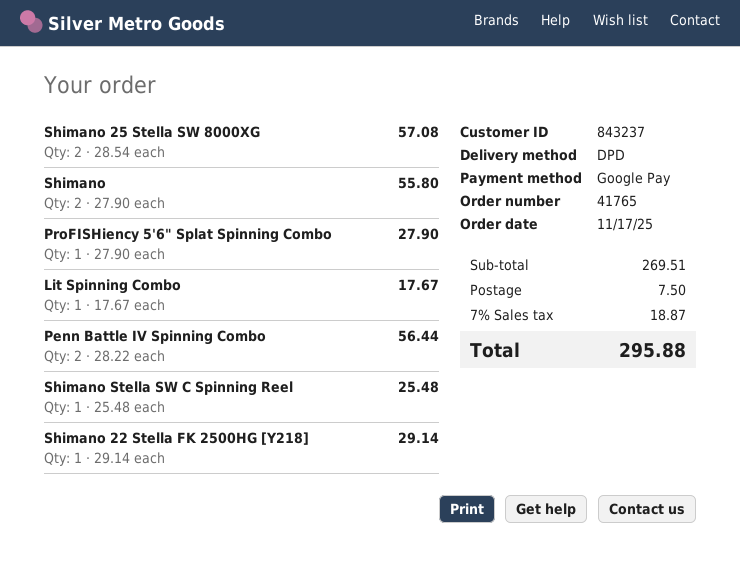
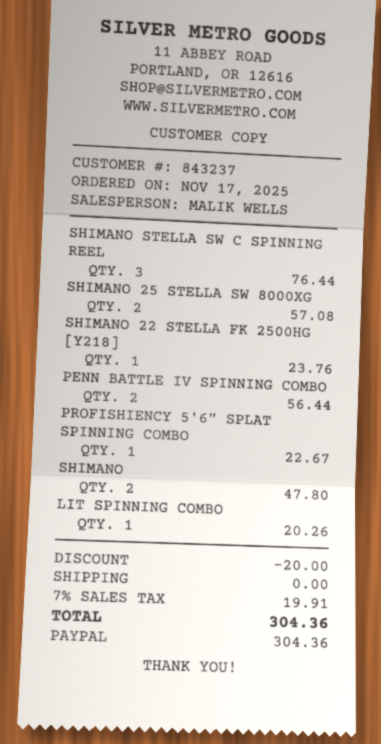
payment method: Google Pay -> PayPal
Shimano: 2 for 55.80 -> 2 for 47.80
ProFISHiency 5'6" Splat Spinning Combo: 1 for 27.90 -> 1 for 22.67
Lit Spinning Combo: 1 for 17.67 -> 1 for 20.26
Shimano Stella SW C Spinning Reel: 1 for 25.48 -> 3 for 76.44
Shimano 22 Stella FK 2500HG [Y218]: 1 for 29.14 -> 1 for 23.76
discount: none -> 20.00
shipping: 7.50 -> 0.00
tax: 7% = 18.87 -> 7% = 19.91
total: 295.88 -> 304.36

